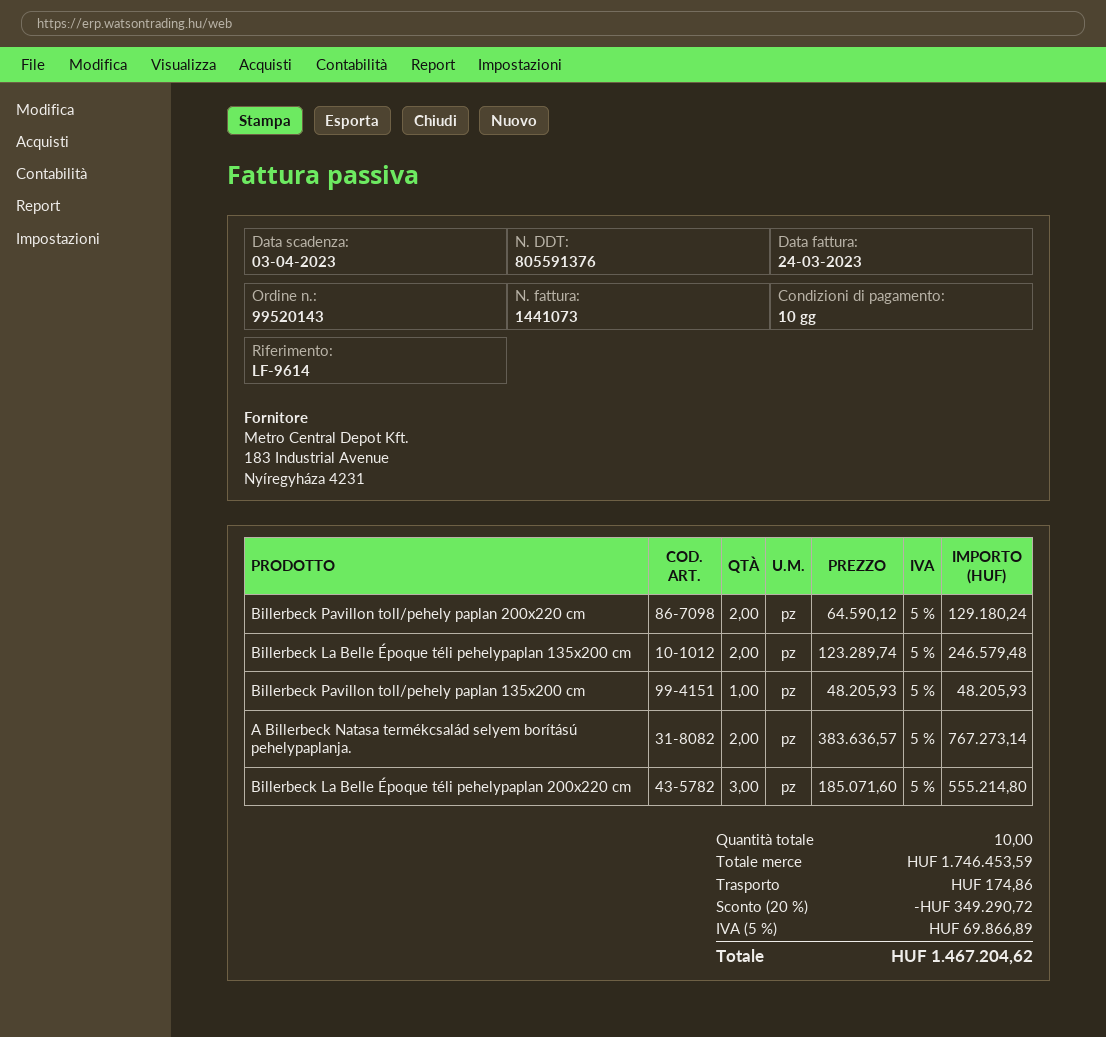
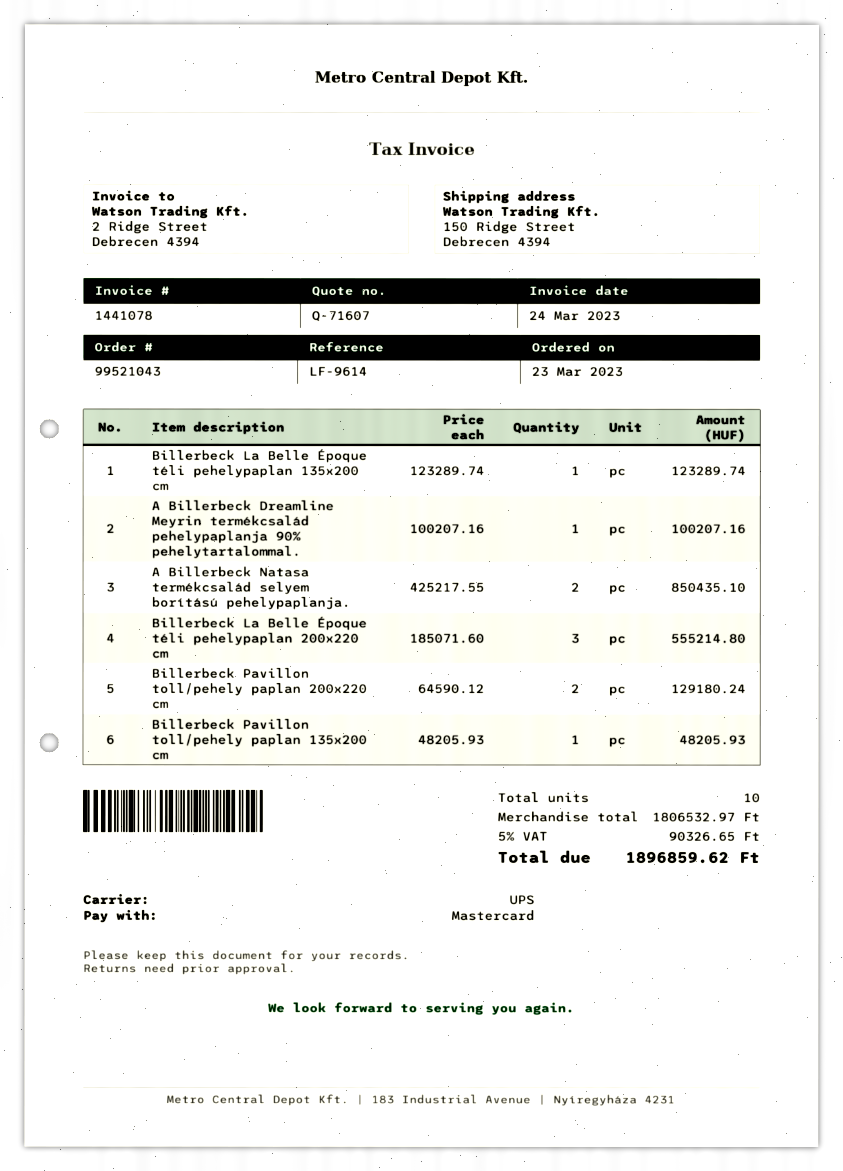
order number: 99520143 -> 99521043
invoice number: 1441073 -> 1441078
Billerbeck La Belle Époque téli pehelypaplan 135x200 cm: 2 x 123289.74 = 246579.48 -> 1 x 123289.74 = 123289.74
A Billerbeck Natasa termékcsalád selyem borítású pehelypaplanja.: 2 x 383636.57 = 767273.14 -> 2 x 425217.55 = 850435.10
A Billerbeck Dreamline Meyrin termékcsalád pehelypaplanja 90% pehelytartalommal.: none -> 1 x 100207.16 = 100207.16
subtotal: 1746453.59 -> 1806532.97
discount: 20% = 349290.72 -> none
shipping: 174.86 -> none
tax: 5% = 69866.89 -> 5% = 90326.65
total: 1467204.62 -> 1896859.62

